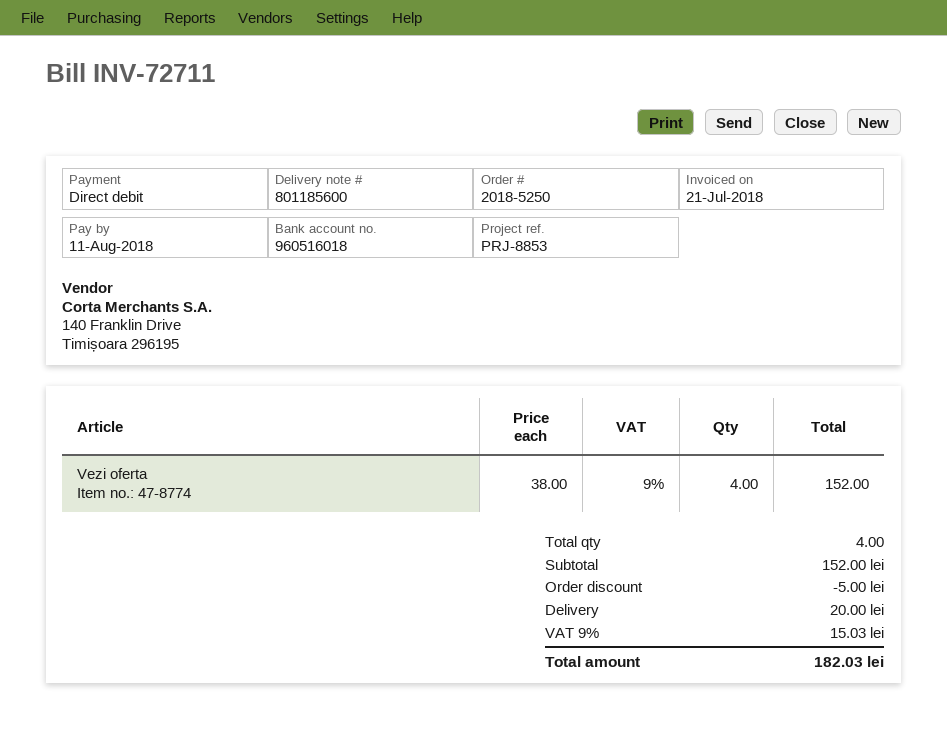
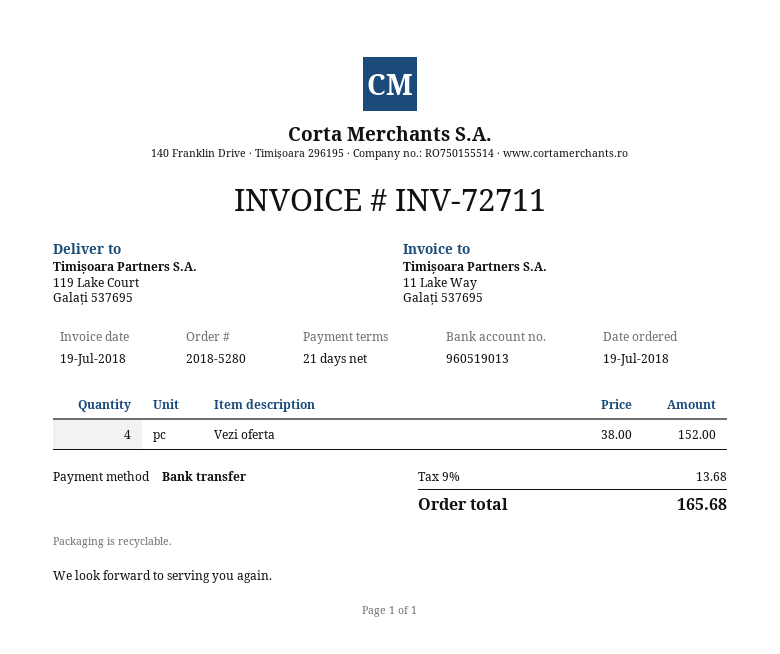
order number: 2018-5250 -> 2018-5280
invoice date: 2018-07-21 -> 2018-07-19
payment method: direct debit -> bank transfer
bank account: 960516018 -> 960519013
discount: 5.00 -> none
shipping: 20.00 -> none
tax: 9% = 15.03 -> 9% = 13.68
total: 182.03 -> 165.68

